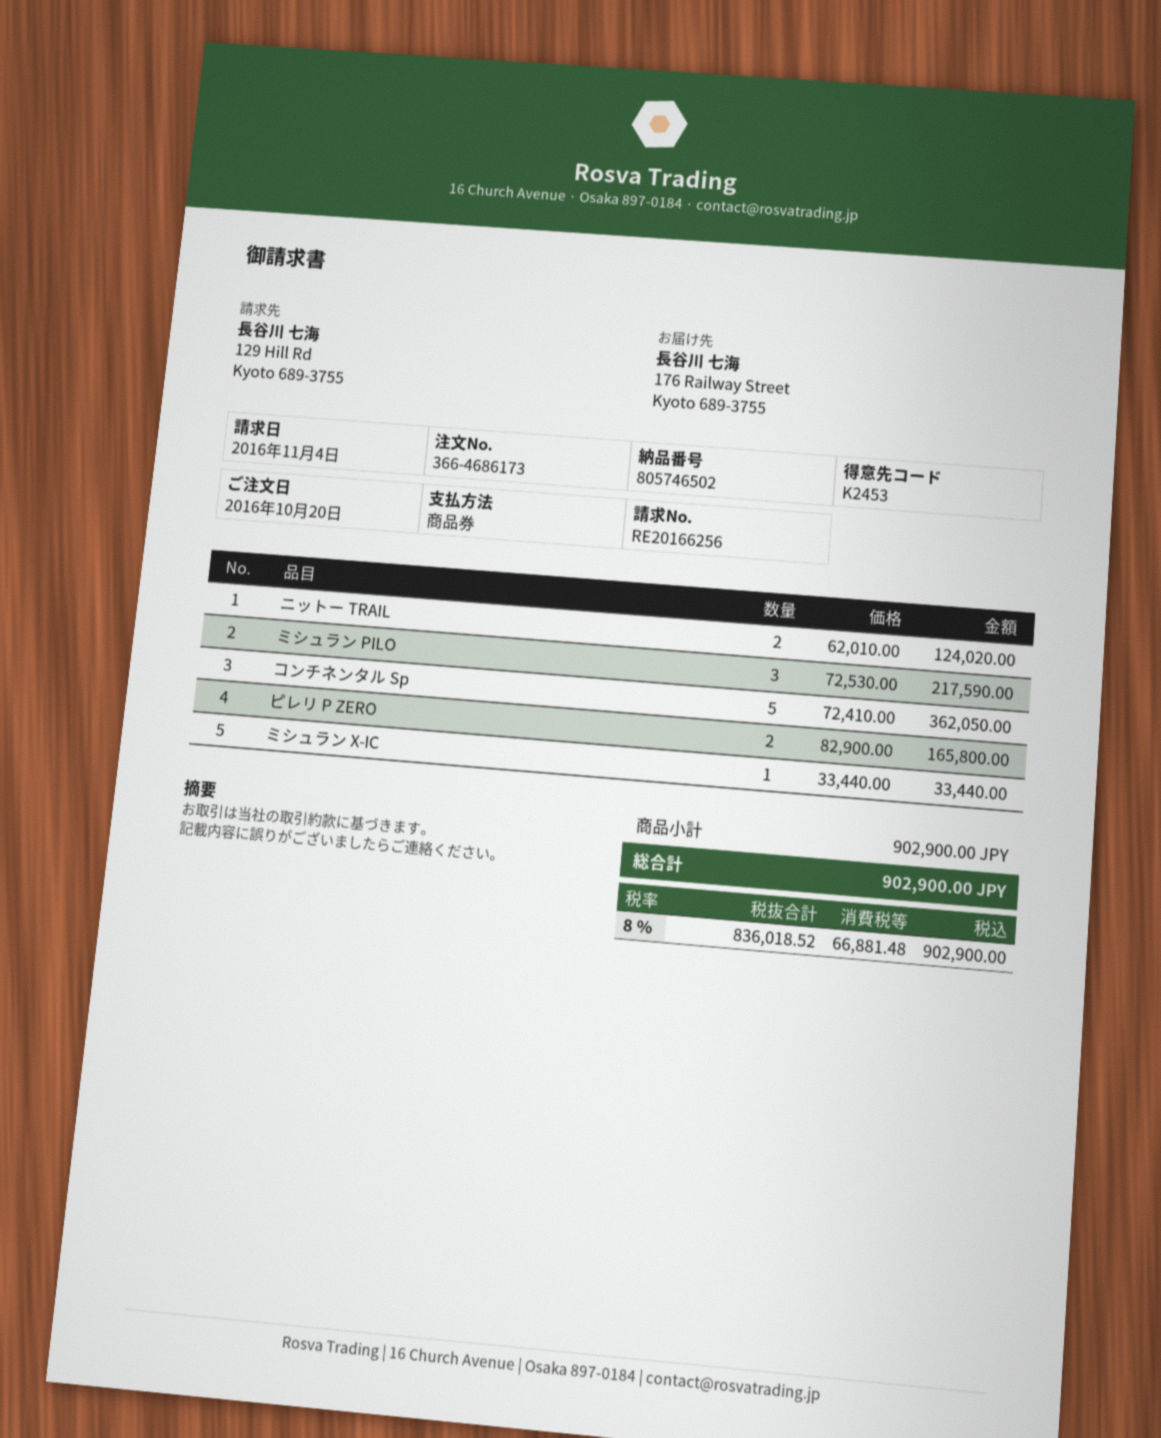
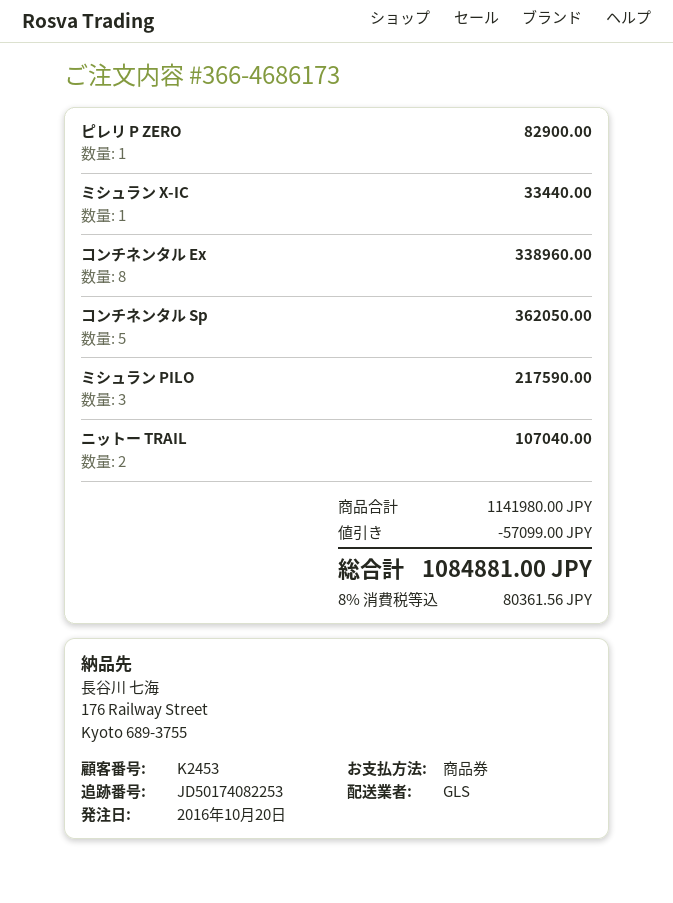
ニットー TRAIL: 2 for 124020.00 -> 2 for 107040.00
ピレリ P ZERO: 2 for 165800.00 -> 1 for 82900.00
コンチネンタル Ex: none -> 8 for 338960.00
subtotal: 902900.00 -> 1141980.00
discount: none -> 57099.00
tax: 8% = 66881.48 -> 8% = 80361.56
total: 902900.00 -> 1084881.00

